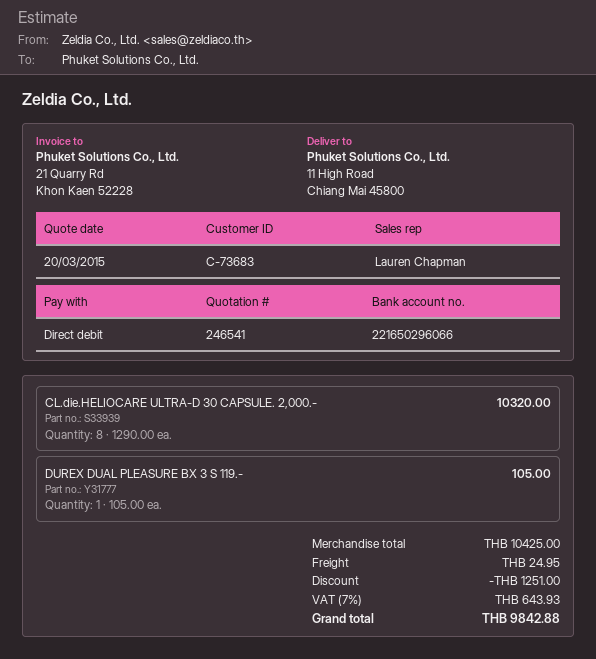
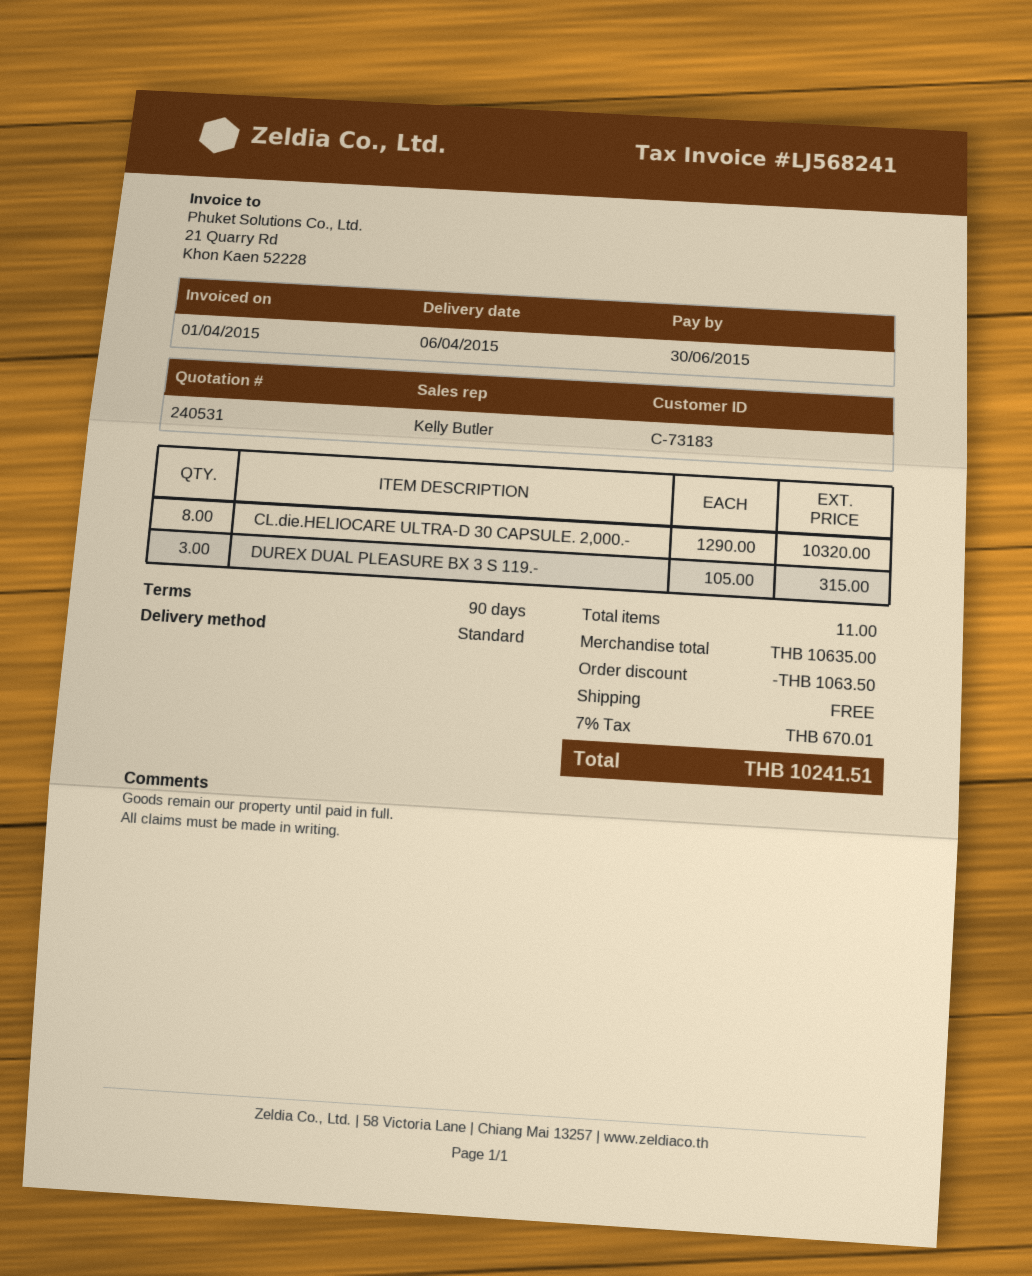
quote number: 246541 -> 240531
customer number: C-73683 -> C-73183
sales rep: Lauren Chapman -> Kelly Butler
DUREX DUAL PLEASURE BX 3 S 119.-: 1 x 105.00 = 105.00 -> 3 x 105.00 = 315.00
subtotal: 10425.00 -> 10635.00
discount: 1251.00 -> 1063.50
shipping: 24.95 -> 0.00
tax: 7% = 643.93 -> 7% = 670.01
total: 9842.88 -> 10241.51

